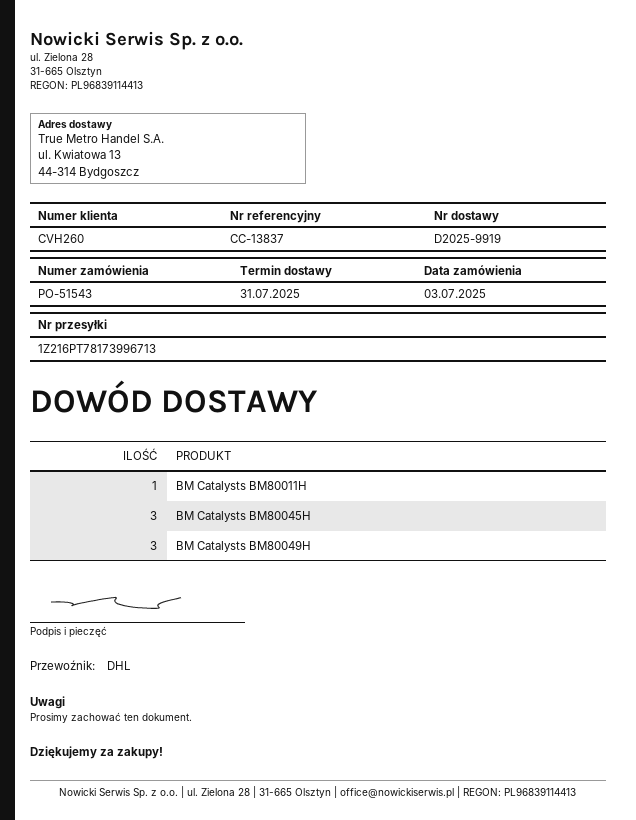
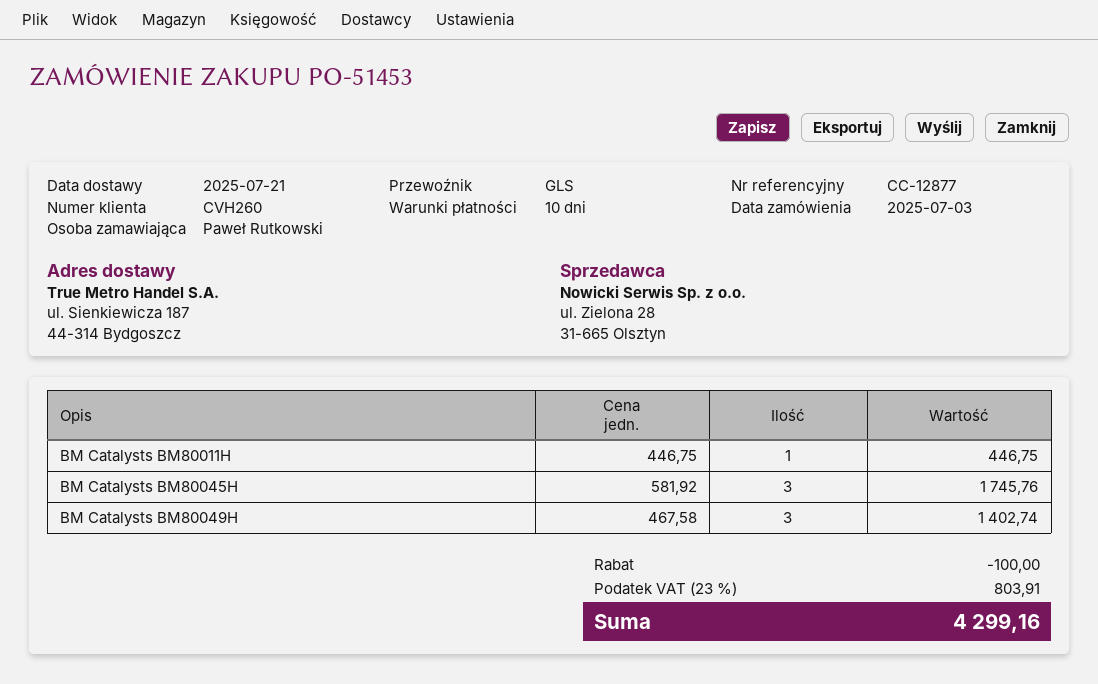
order number: PO-51543 -> PO-51453
delivery date: 2025-07-31 -> 2025-07-21
reference: CC-13837 -> CC-12877
shipping method: DHL -> GLS
ship to: ul. Kwiatowa 13, 44-314 Bydgoszcz -> ul. Sienkiewicza 187, 44-314 Bydgoszcz

